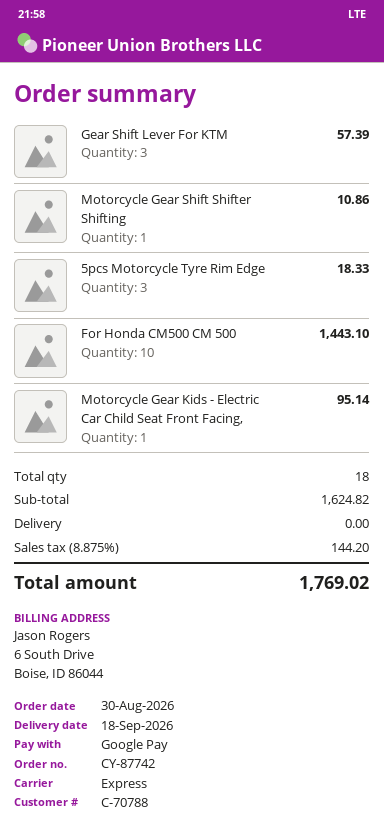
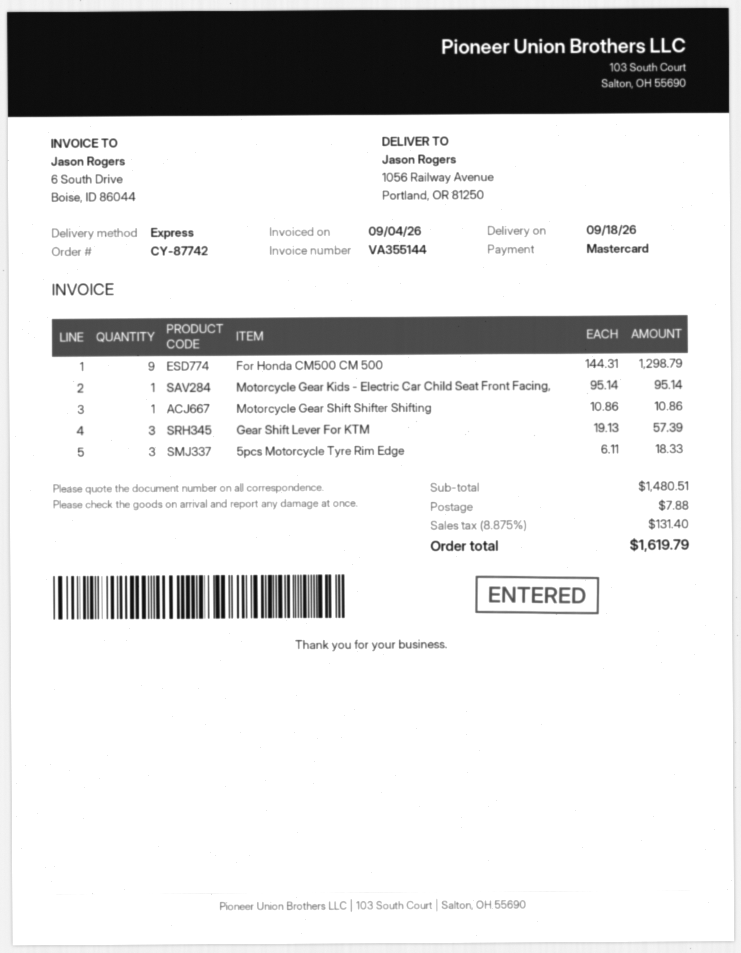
payment method: Google Pay -> Mastercard
For Honda CM500 CM 500: 10 for 1443.10 -> 9 for 1298.79
subtotal: 1624.82 -> 1480.51
shipping: 0.00 -> 7.88
tax: 8.875% = 144.20 -> 8.875% = 131.40
total: 1769.02 -> 1619.79

